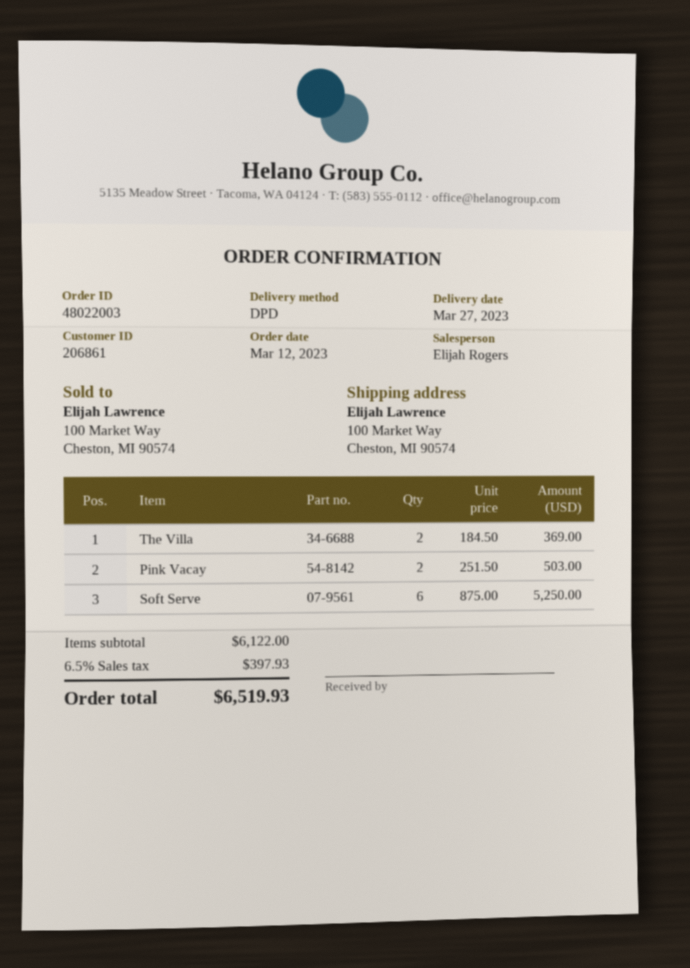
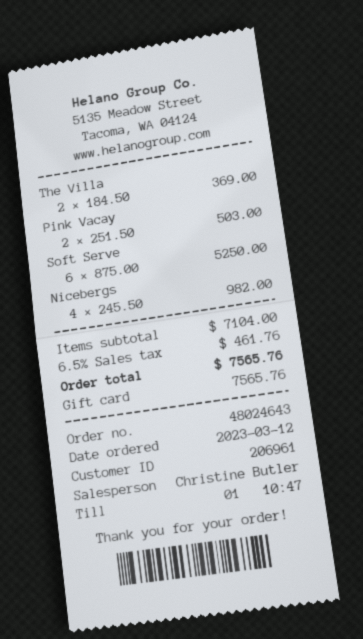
order number: 48022003 -> 48024643
customer number: 206861 -> 206961
sales rep: Elijah Rogers -> Christine Butler
Nicebergs: none -> 4 x 245.50 = 982.00
subtotal: 6122.00 -> 7104.00
tax: 6.5% = 397.93 -> 6.5% = 461.76
total: 6519.93 -> 7565.76

